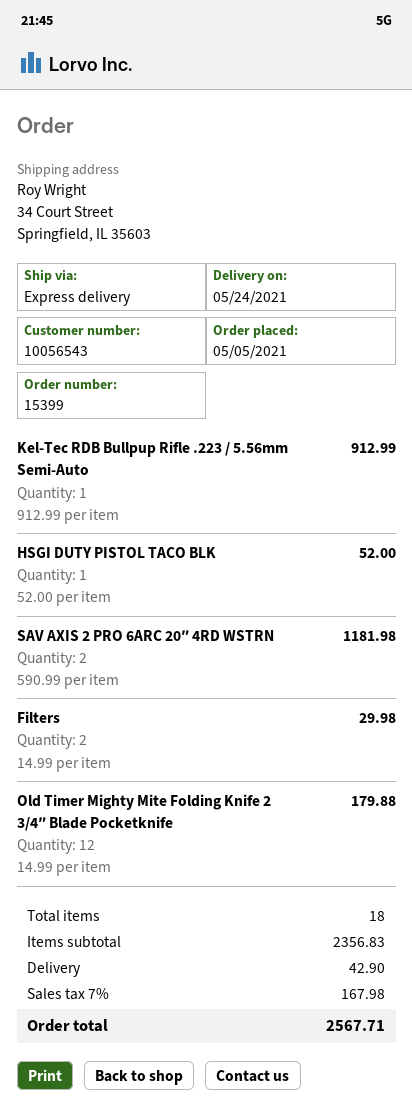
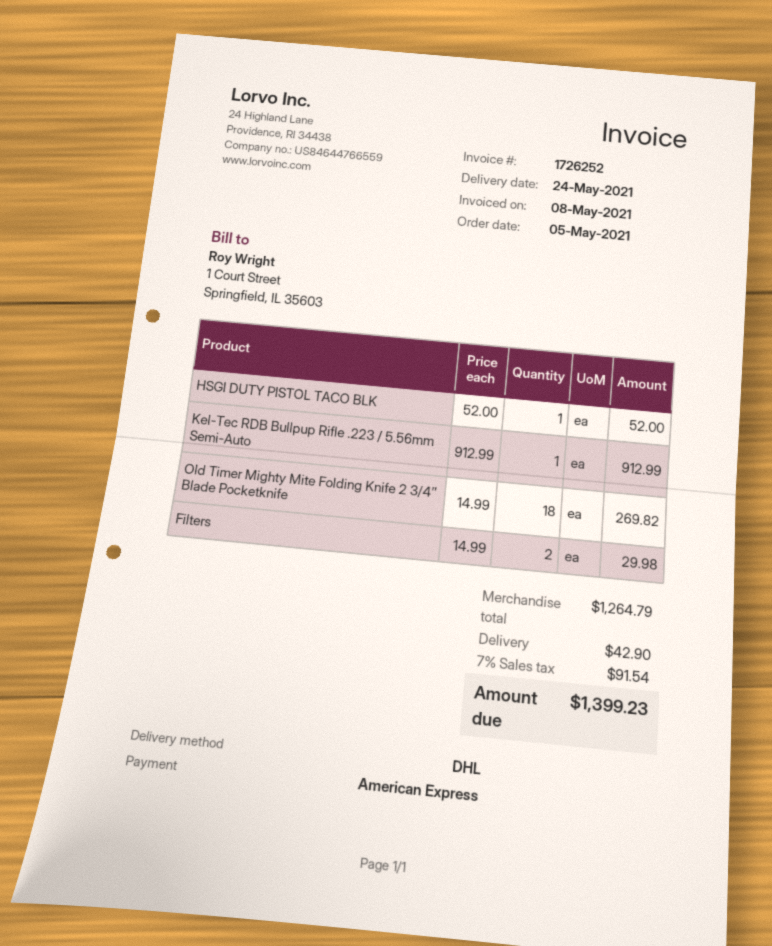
shipping method: express -> DHL
SAV AXIS 2 PRO 6ARC 20″ 4RD WSTRN: 2 x 590.99 = 1181.98 -> none
Old Timer Mighty Mite Folding Knife 2 3/4″ Blade Pocketknife: 12 x 14.99 = 179.88 -> 18 x 14.99 = 269.82
subtotal: 2356.83 -> 1264.79
tax: 7% = 167.98 -> 7% = 91.54
total: 2567.71 -> 1399.23

